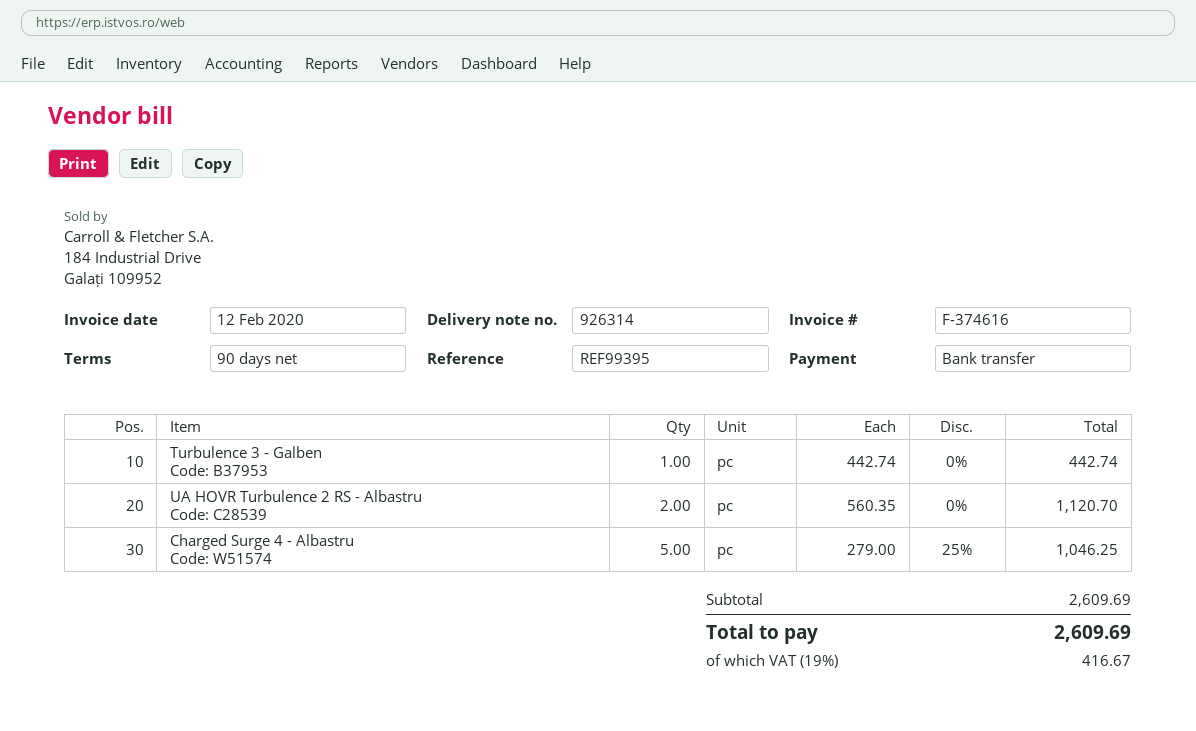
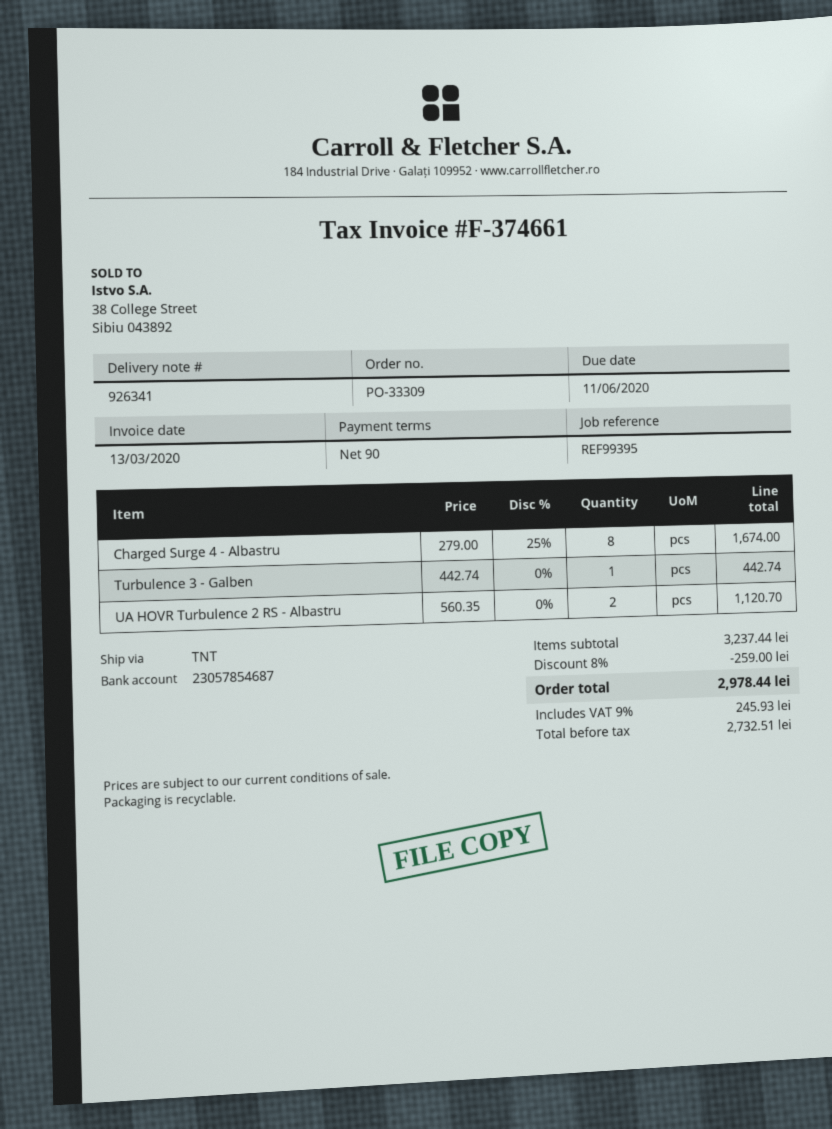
delivery note number: 926314 -> 926341
invoice number: F-374616 -> F-374661
invoice date: 2020-02-12 -> 2020-03-13
Charged Surge 4 - Albastru: 5 x 279.00 - 25% = 1046.25 -> 8 x 279.00 - 25% = 1674.00
subtotal: 2609.69 -> 3237.44
discount: none -> 8% = 259.00
tax: 19% = 416.67 -> 9% = 245.93
total: 2609.69 -> 2978.44

